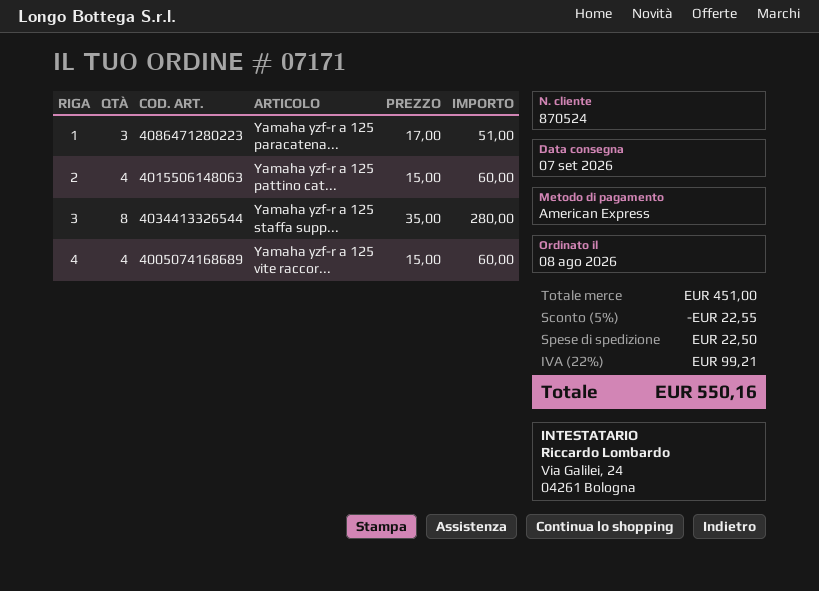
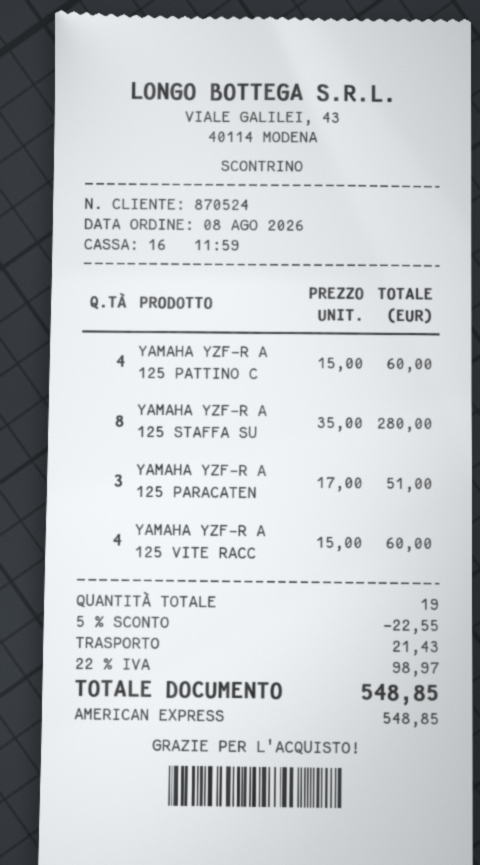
shipping: 22.50 -> 21.43
tax: 22% = 99.21 -> 22% = 98.97
total: 550.16 -> 548.85

